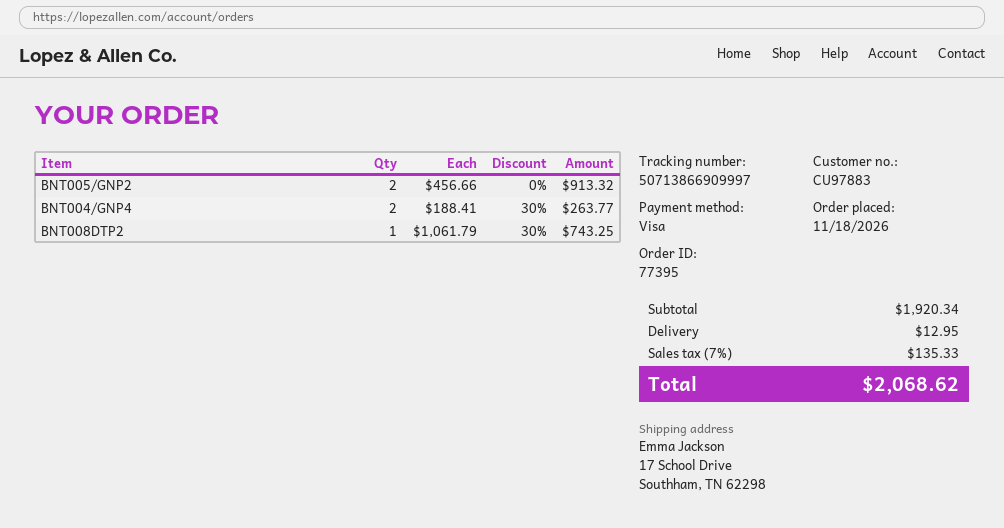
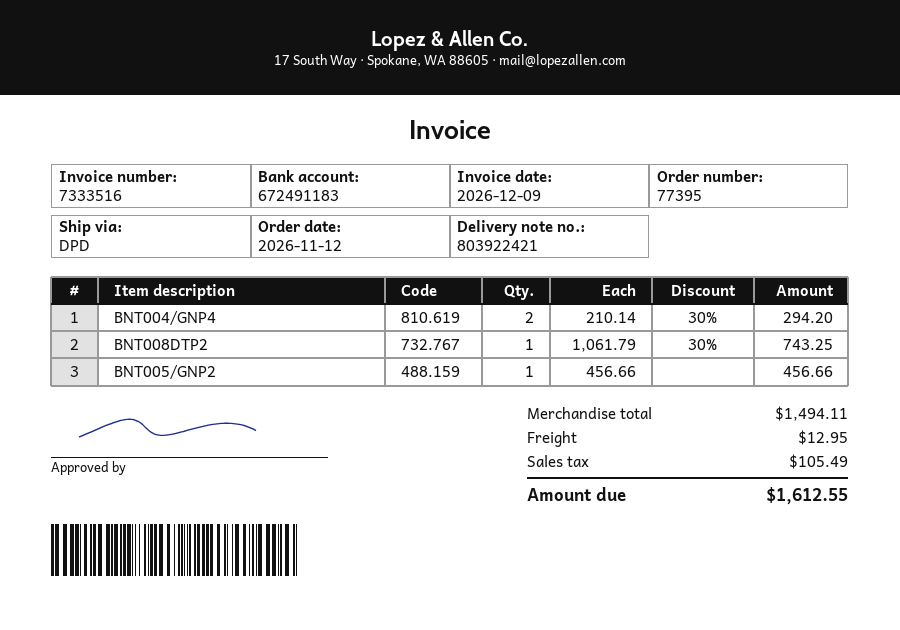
order date: 2026-11-18 -> 2026-11-12
BNT005/GNP2: 2 x 456.66 = 913.32 -> 1 x 456.66 = 456.66
BNT004/GNP4: 2 x 188.41 - 30% = 263.77 -> 2 x 210.14 - 30% = 294.20
subtotal: 1920.34 -> 1494.11
tax: 135.33 -> 105.49
total: 2068.62 -> 1612.55

